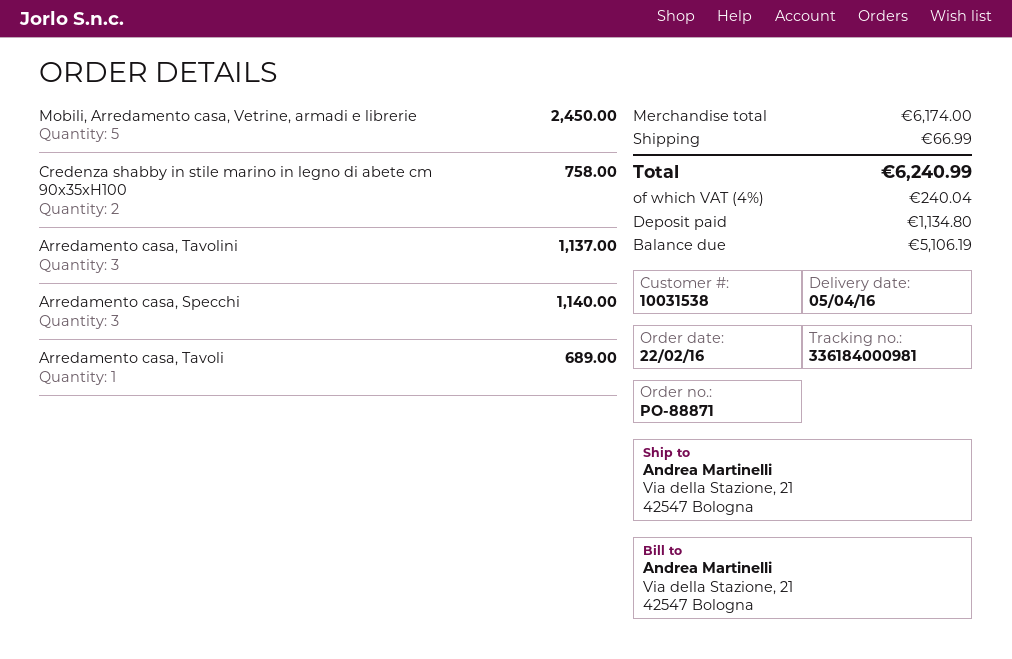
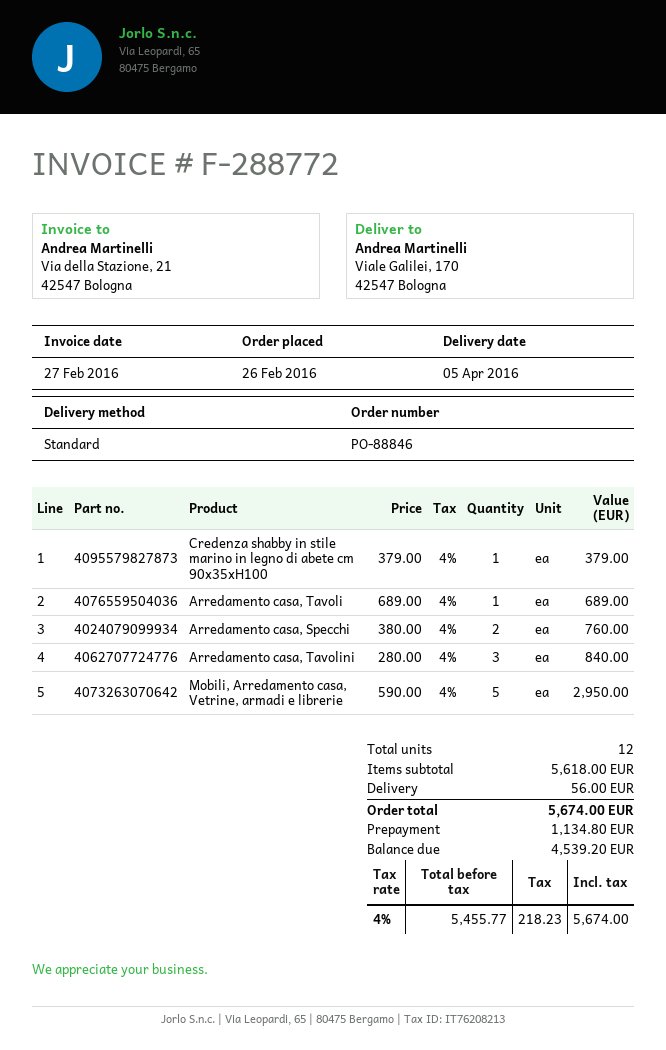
order number: PO-88871 -> PO-88846
order date: 2016-02-22 -> 2016-02-26
ship to: Via della Stazione, 21, 42547 Bologna -> Viale Galilei, 170, 42547 Bologna
Mobili, Arredamento casa, Vetrine, armadi e librerie: 5 for 2450.00 -> 5 for 2950.00
Credenza shabby in stile marino in legno di abete cm 90x35xH100: 2 for 758.00 -> 1 for 379.00
Arredamento casa, Tavolini: 3 for 1137.00 -> 3 for 840.00
Arredamento casa, Specchi: 3 for 1140.00 -> 2 for 760.00
subtotal: 6174.00 -> 5618.00
shipping: 66.99 -> 56.00
tax: 4% = 240.04 -> 4% = 218.23
total: 6240.99 -> 5674.00
balance: 5106.19 -> 4539.20

